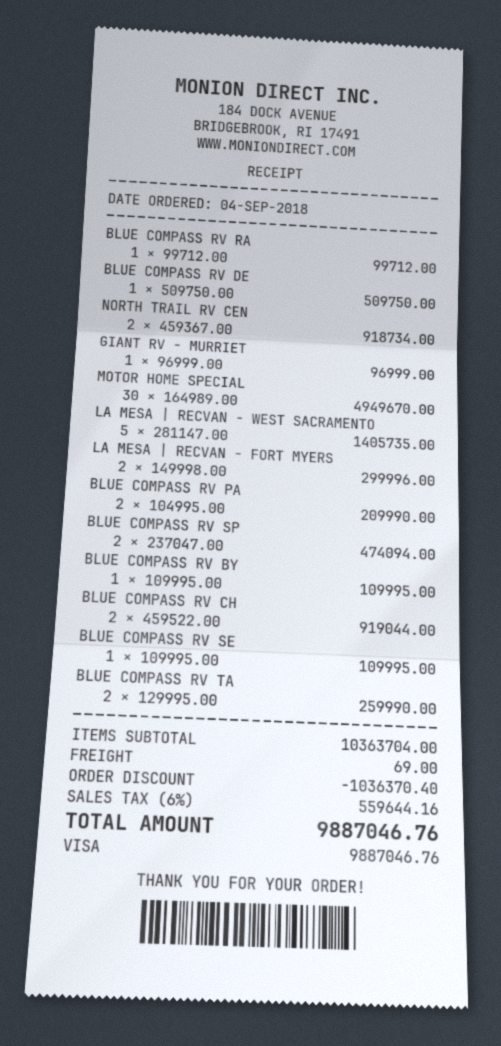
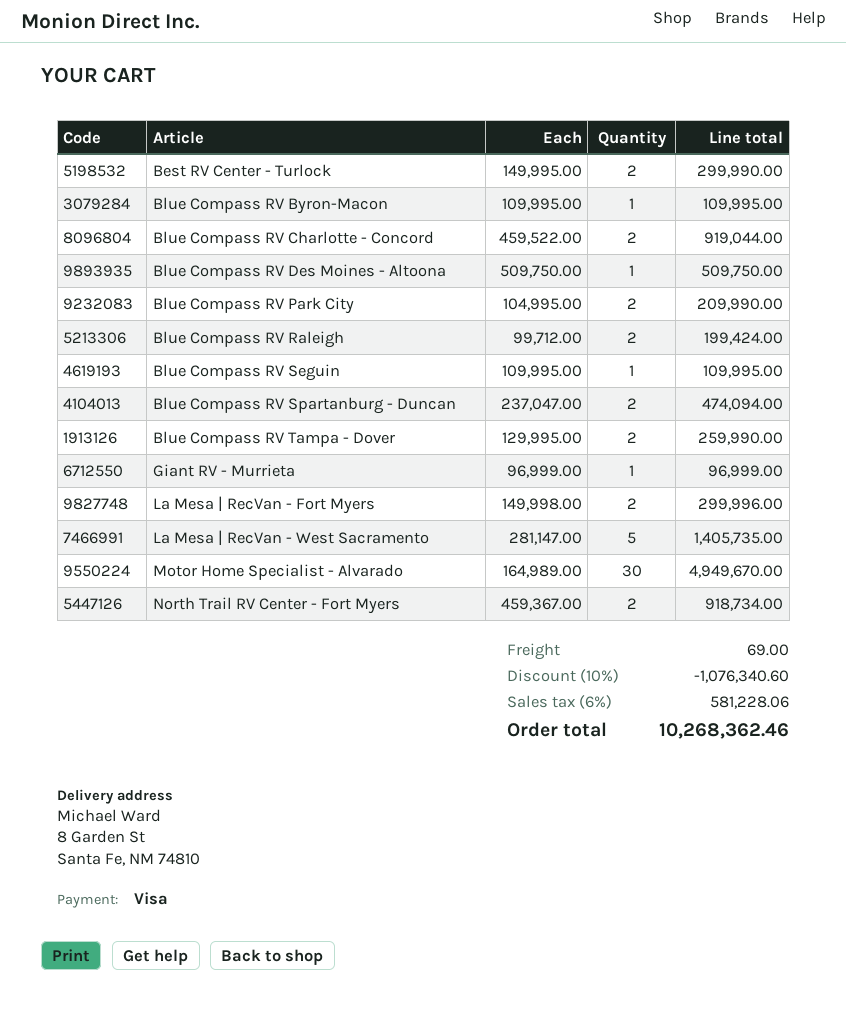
BLUE COMPASS RV RA: 1 x 99712.00 = 99712.00 -> 2 x 99712.00 = 199424.00
Best RV Center - Turlock: none -> 2 x 149995.00 = 299990.00
discount: 1036370.40 -> 1076340.60
tax: 6% = 559644.16 -> 6% = 581228.06
total: 9887046.76 -> 10268362.46

